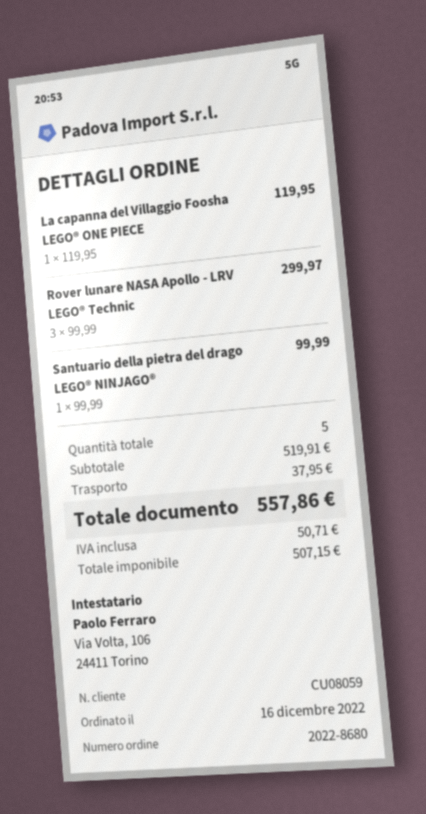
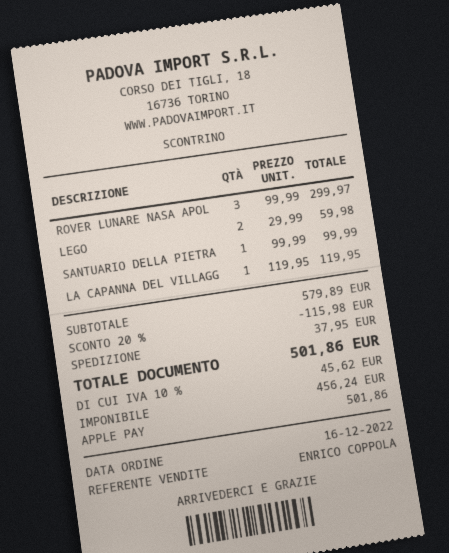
LEGO: none -> 2 x 29.99 = 59.98
subtotal: 519.91 -> 579.89
discount: none -> 20% = 115.98
net: 507.15 -> 456.24
tax: 50.71 -> 45.62
total: 557.86 -> 501.86

